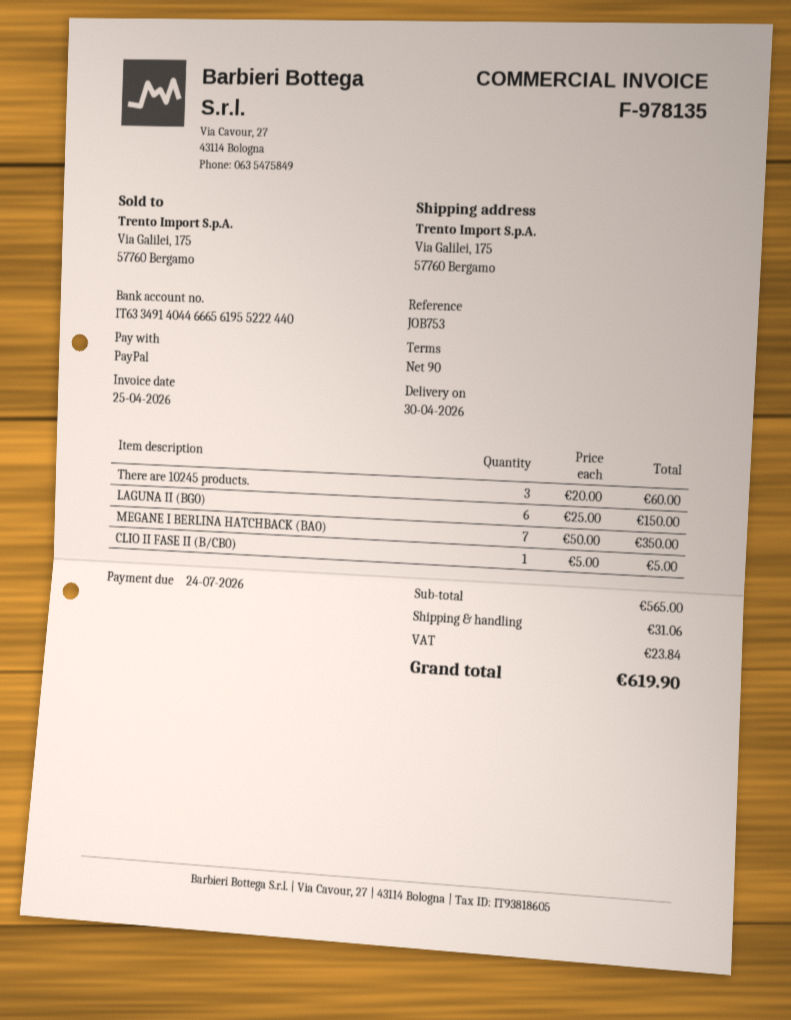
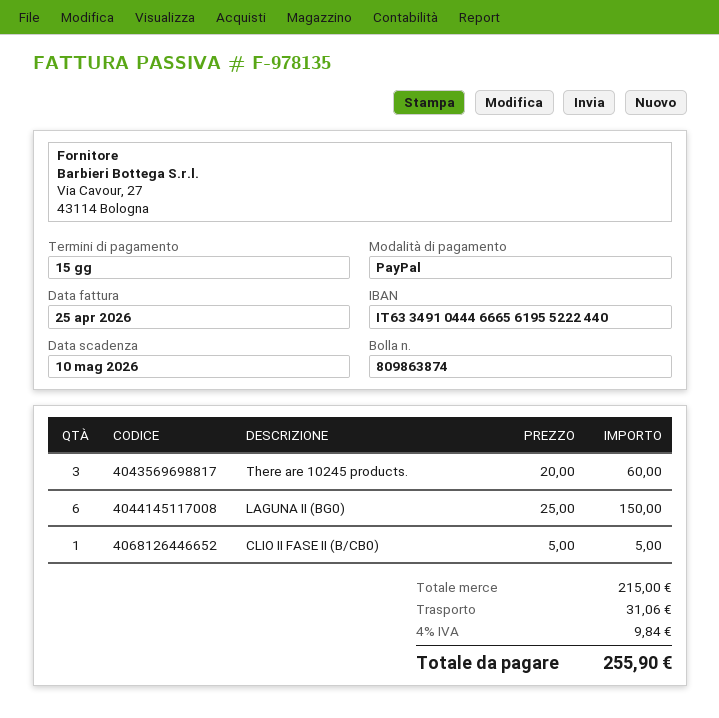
payment terms: 90 days -> 15 days
due date: 2026-07-24 -> 2026-05-10
bank account: IT6334914044666561955222440 -> IT6334910444666561955222440
MEGANE I BERLINA HATCHBACK (BA0): 7 x 50.00 = 350.00 -> none
subtotal: 565.00 -> 215.00
tax: 23.84 -> 9.84
total: 619.90 -> 255.90

